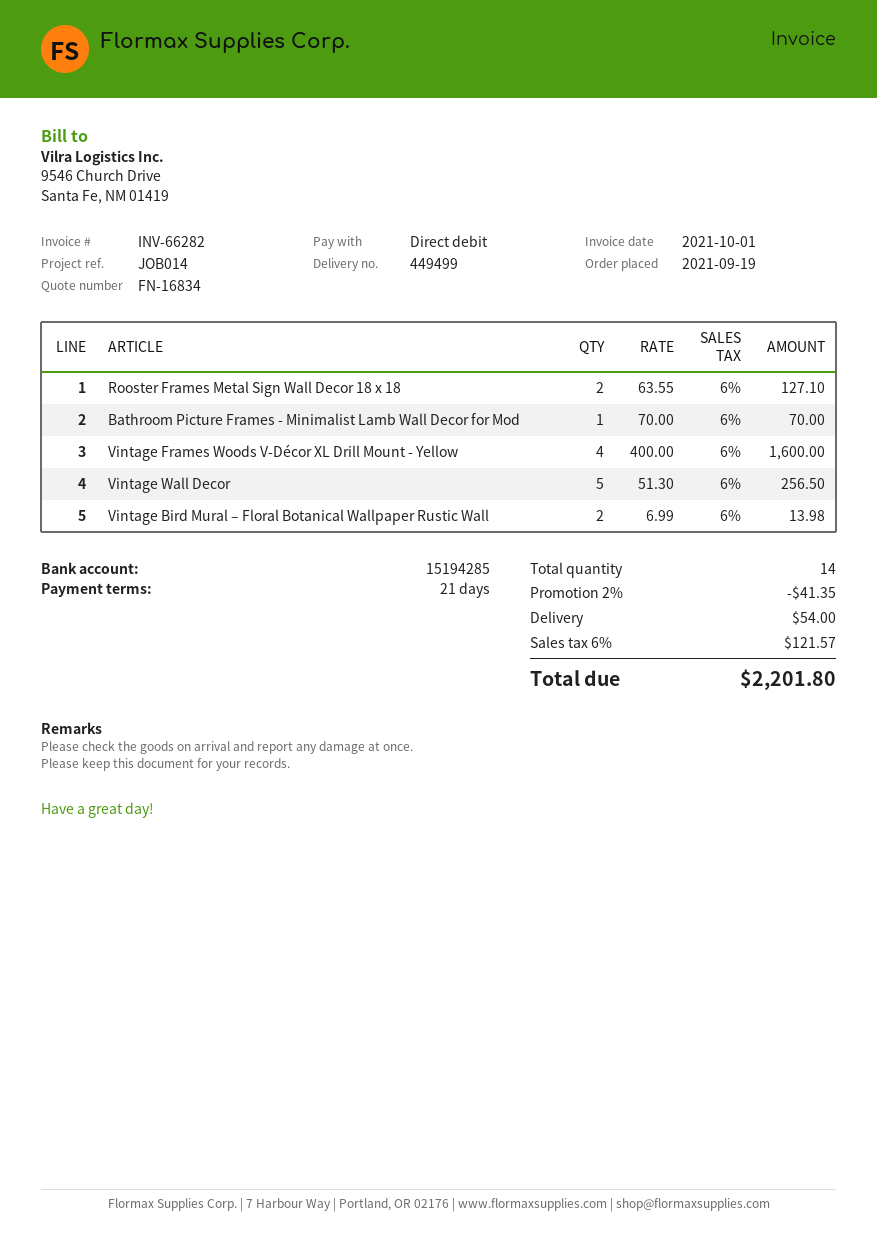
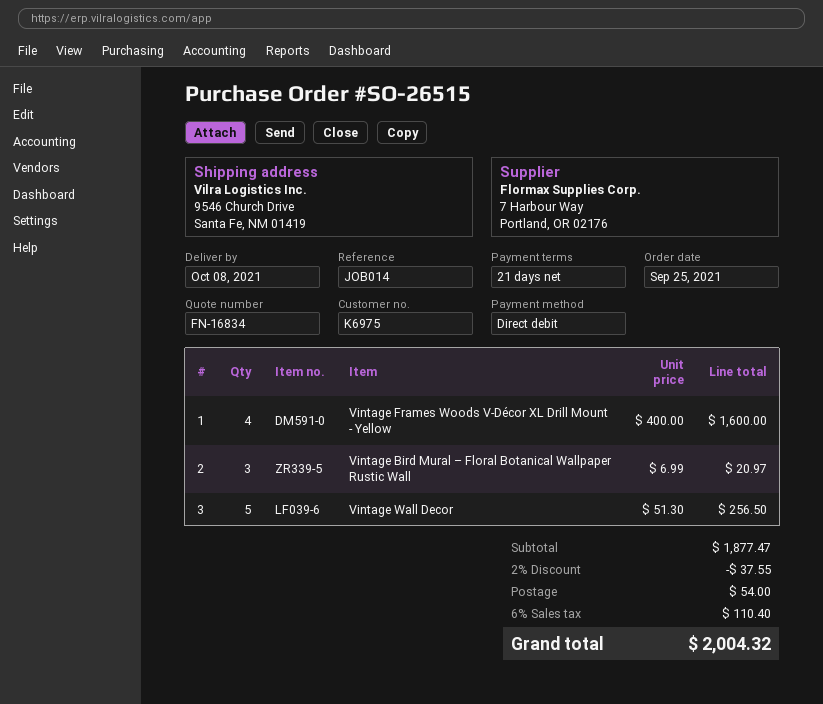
order date: 2021-09-19 -> 2021-09-25
Rooster Frames Metal Sign Wall Decor 18 x 18: 2 x 63.55 = 127.10 -> none
Bathroom Picture Frames - Minimalist Lamb Wall Decor for Mod: 1 x 70.00 = 70.00 -> none
Vintage Bird Mural – Floral Botanical Wallpaper Rustic Wall: 2 x 6.99 = 13.98 -> 3 x 6.99 = 20.97
discount: 2% = 41.35 -> 2% = 37.55
tax: 6% = 121.57 -> 6% = 110.40
total: 2201.80 -> 2004.32

